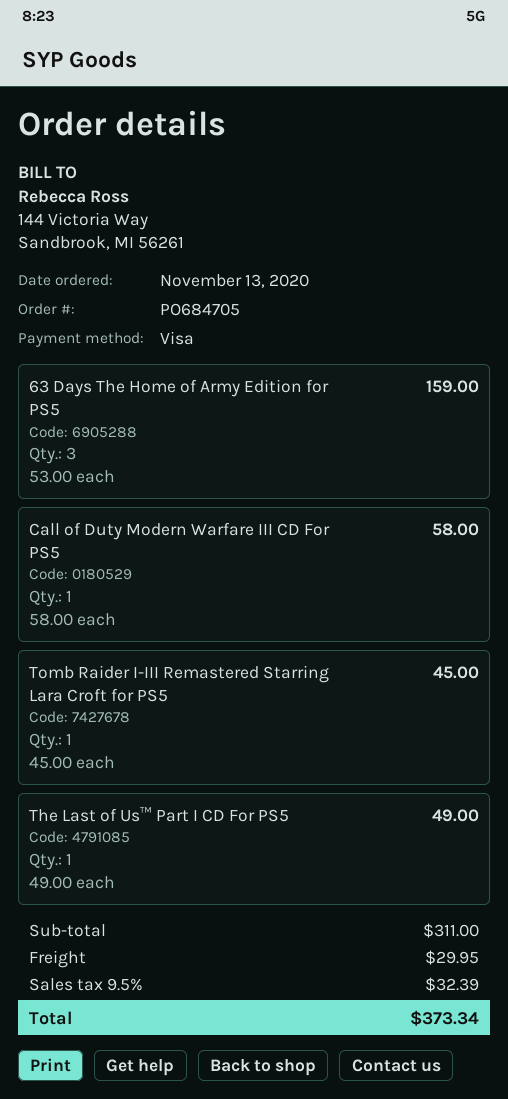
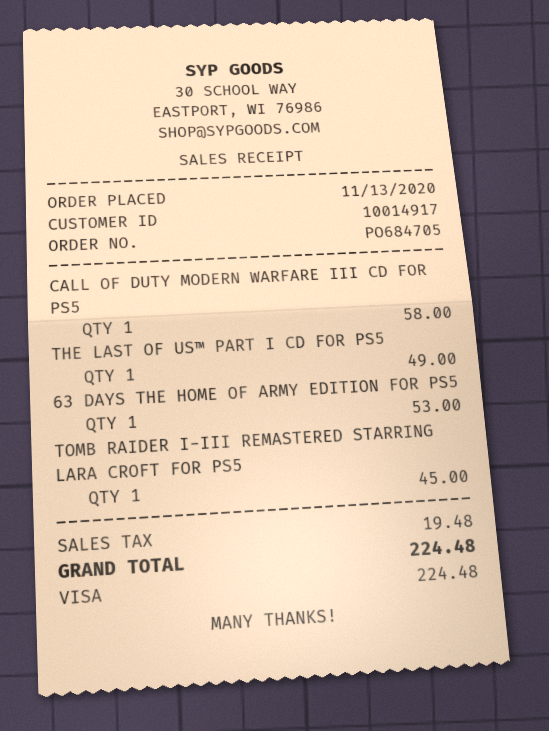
63 Days The Home of Army Edition for PS5: 3 for 159.00 -> 1 for 53.00
shipping: 29.95 -> none
tax: 32.39 -> 19.48
total: 373.34 -> 224.48

